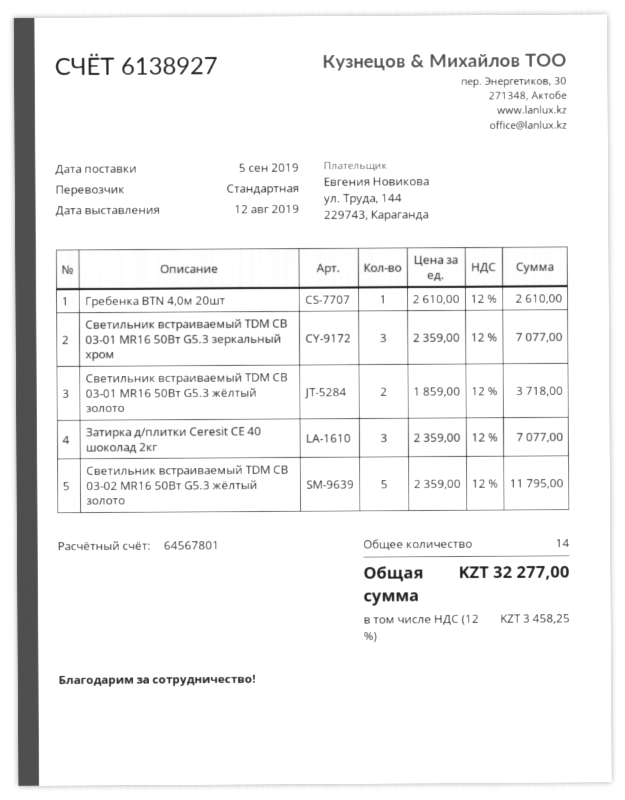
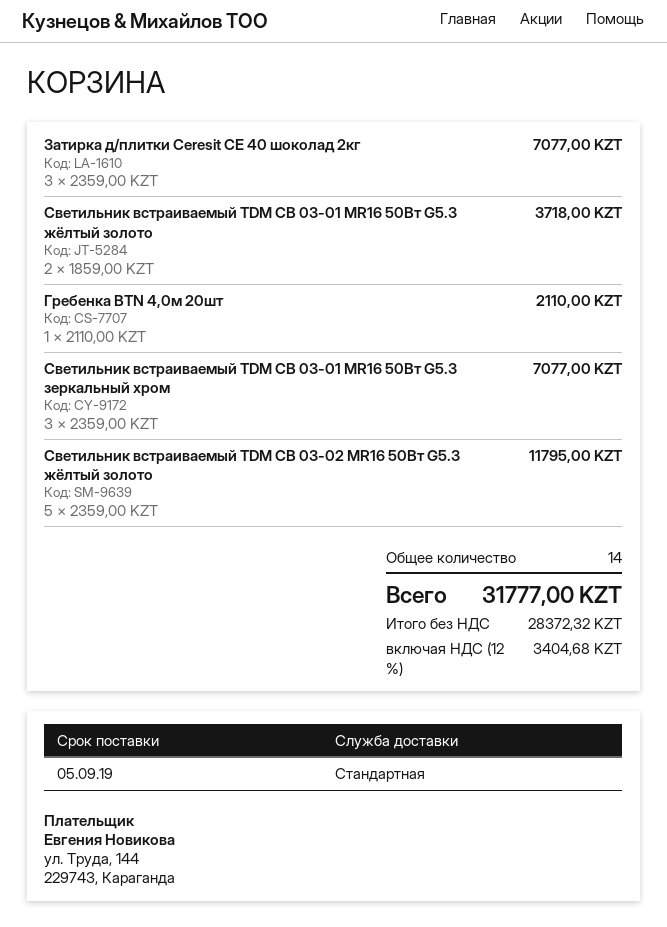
Гребенка BTN 4,0м 20шт: 1 x 2610.00 = 2610.00 -> 1 x 2110.00 = 2110.00
tax: 12% = 3458.25 -> 12% = 3404.68
total: 32277.00 -> 31777.00

